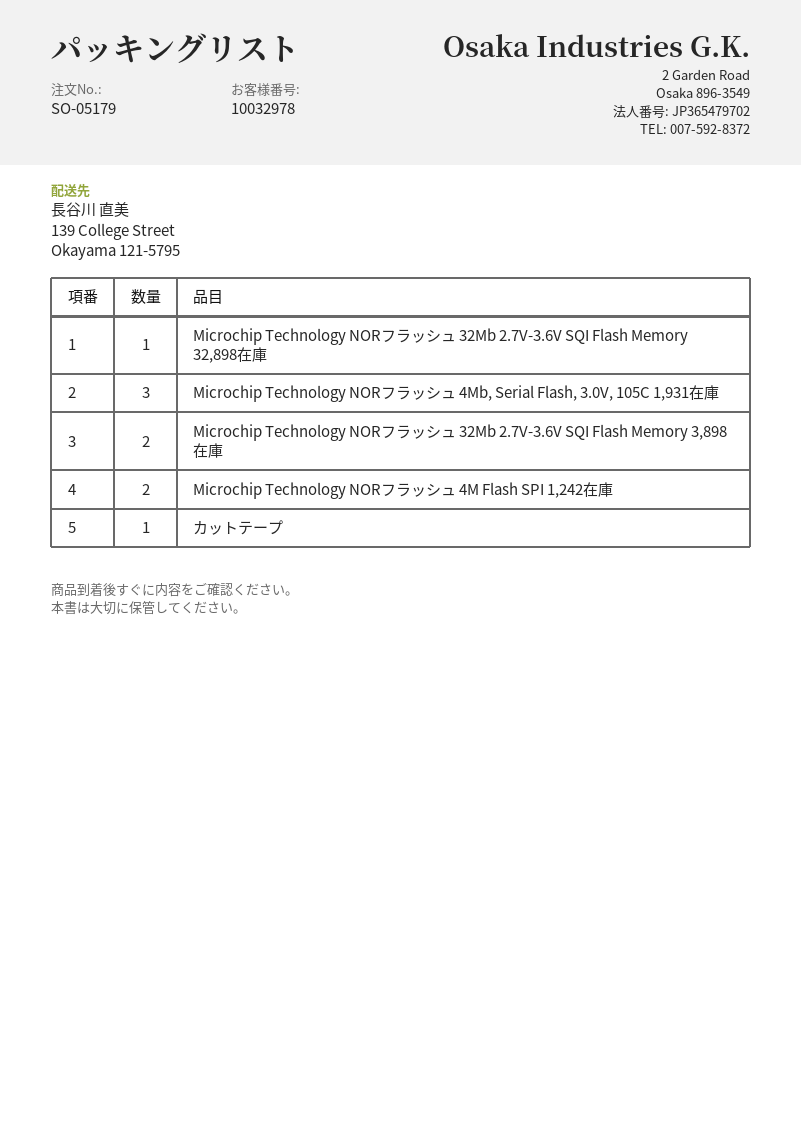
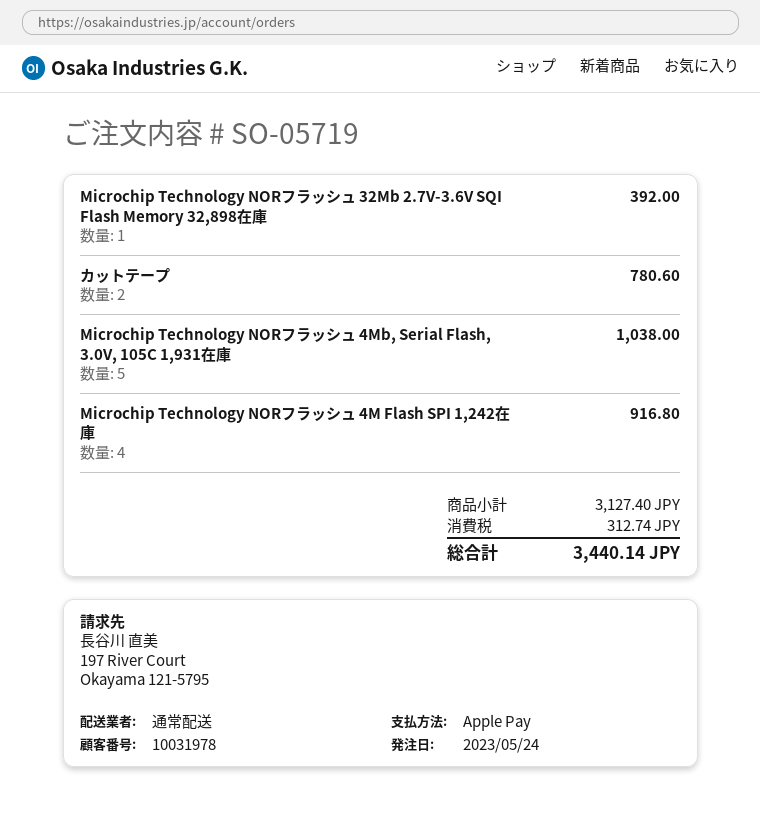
order number: SO-05179 -> SO-05719
customer number: 10032978 -> 10031978
Microchip Technology NORフラッシュ 4Mb, Serial Flash, 3.0V, 105C 1,931在庫: 3 -> 5
Microchip Technology NORフラッシュ 32Mb 2.7V-3.6V SQI Flash Memory 3,898在庫: 2 -> none
Microchip Technology NORフラッシュ 4M Flash SPI 1,242在庫: 2 -> 4
カットテープ: 1 -> 2

